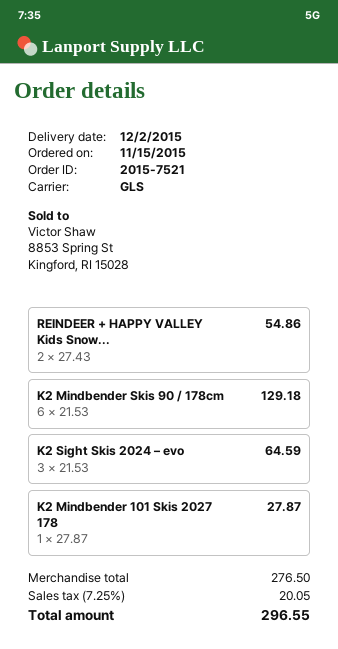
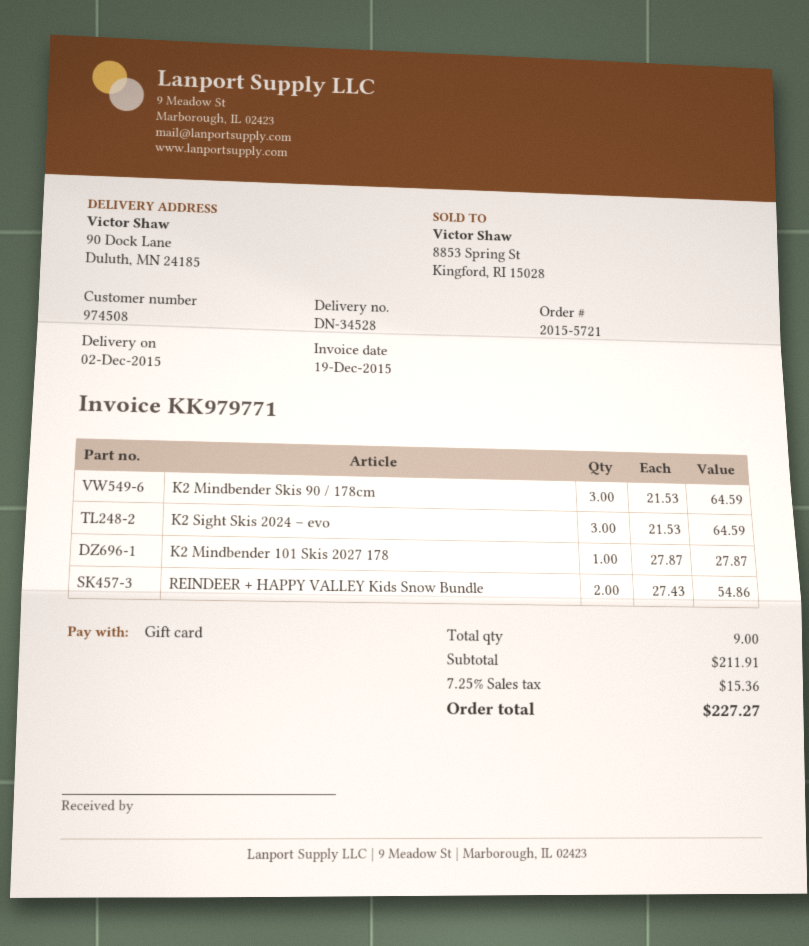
order number: 2015-7521 -> 2015-5721
K2 Mindbender Skis 90 / 178cm: 6 x 21.53 = 129.18 -> 3 x 21.53 = 64.59
subtotal: 276.50 -> 211.91
tax: 7.25% = 20.05 -> 7.25% = 15.36
total: 296.55 -> 227.27

